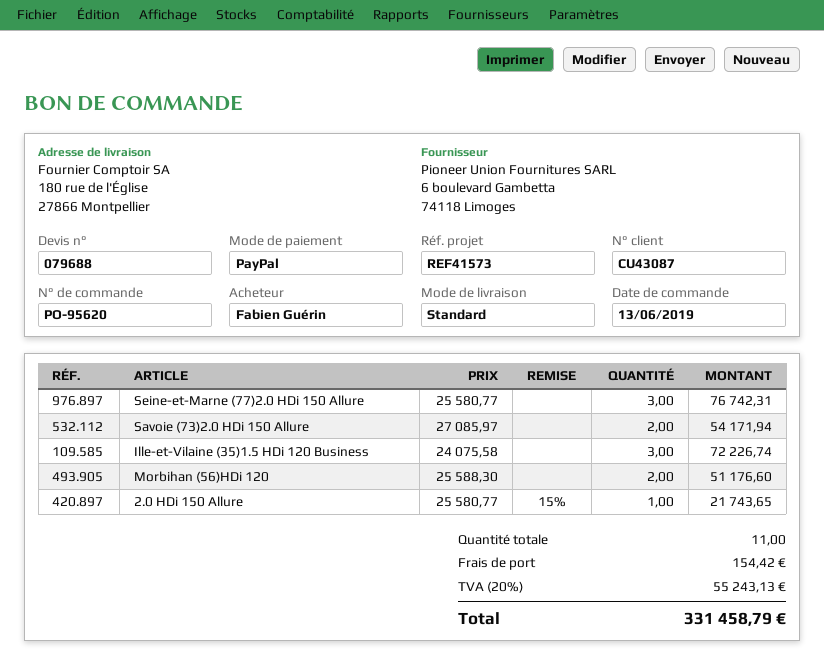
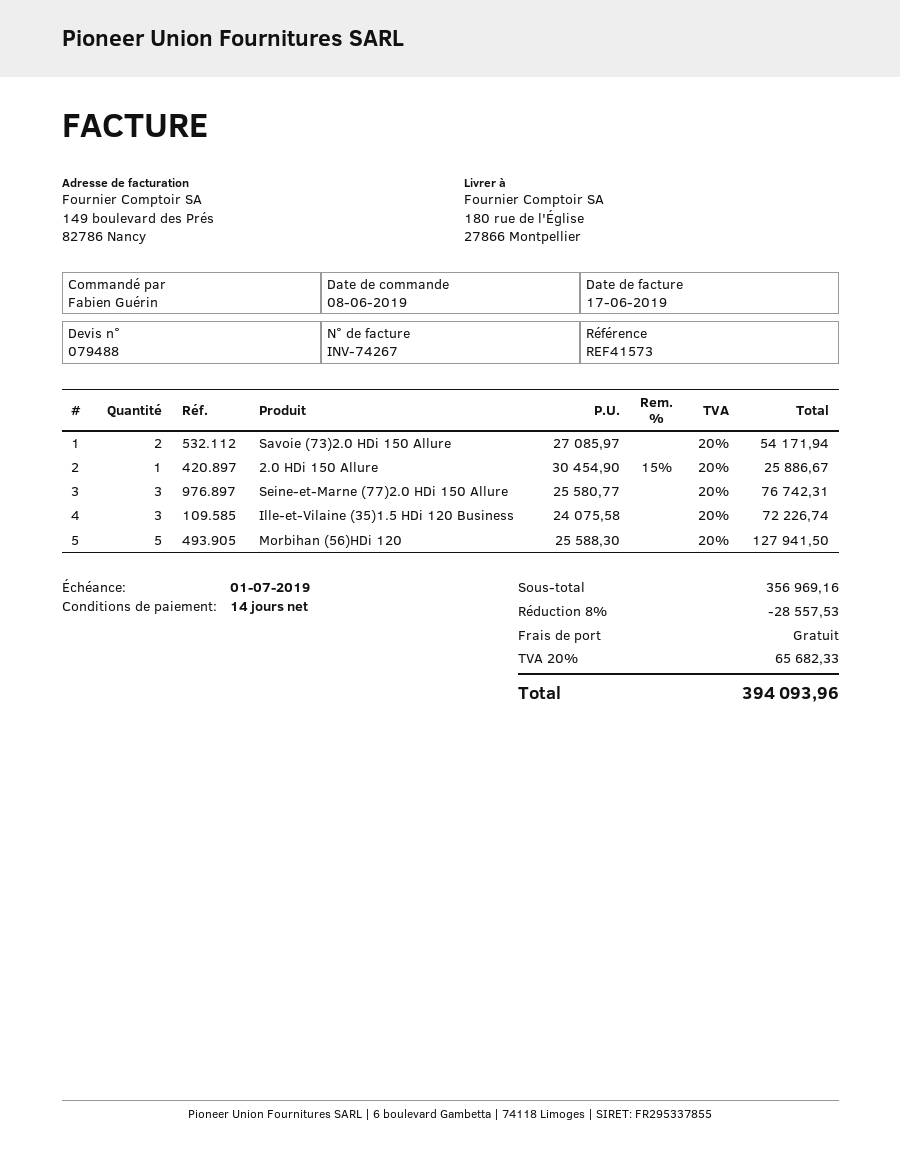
quote number: 079688 -> 079488
order date: 2019-06-13 -> 2019-06-08
Morbihan (56)HDi 120: 2 x 25588.30 = 51176.60 -> 5 x 25588.30 = 127941.50
2.0 HDi 150 Allure: 1 x 25580.77 - 15% = 21743.65 -> 1 x 30454.90 - 15% = 25886.67
discount: none -> 8% = 28557.53
shipping: 154.42 -> 0.00
tax: 20% = 55243.13 -> 20% = 65682.33
total: 331458.79 -> 394093.96

